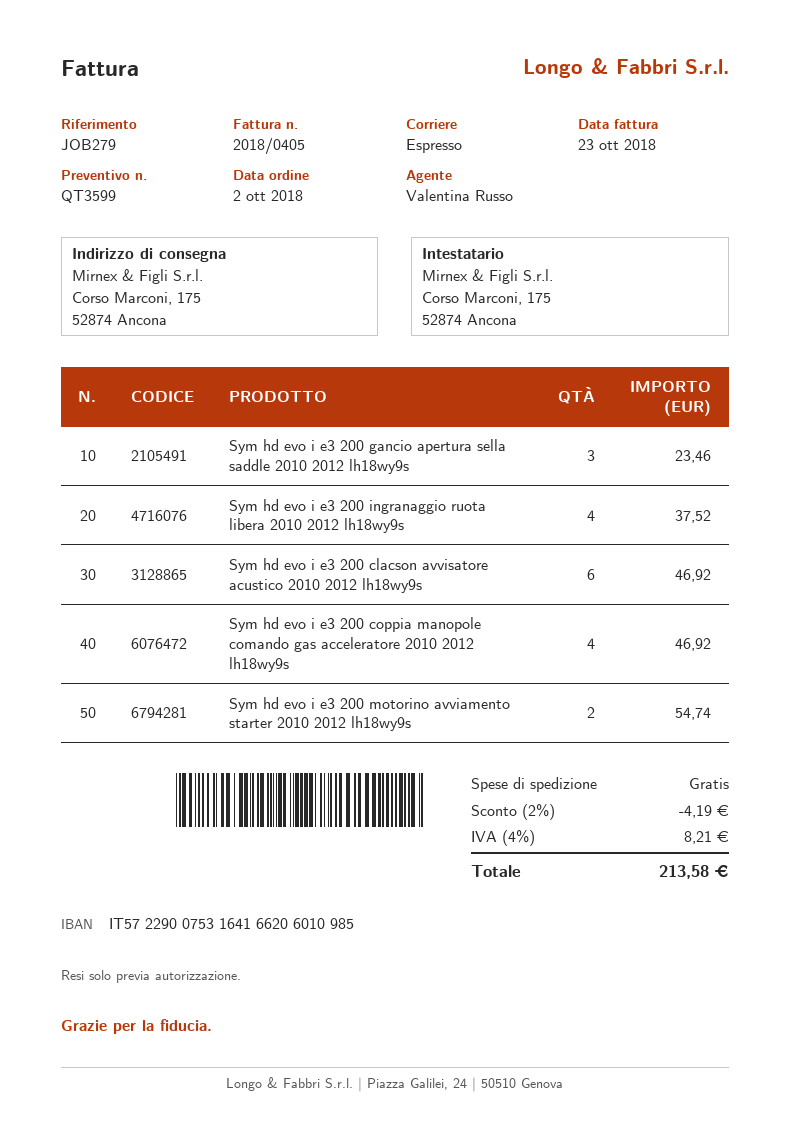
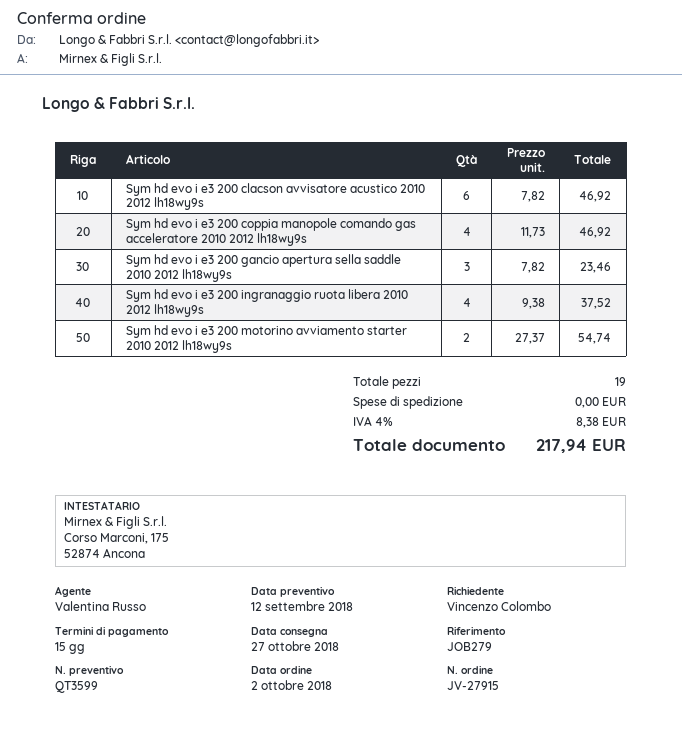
discount: 2% = 4.19 -> none
tax: 4% = 8.21 -> 4% = 8.38
total: 213.58 -> 217.94

